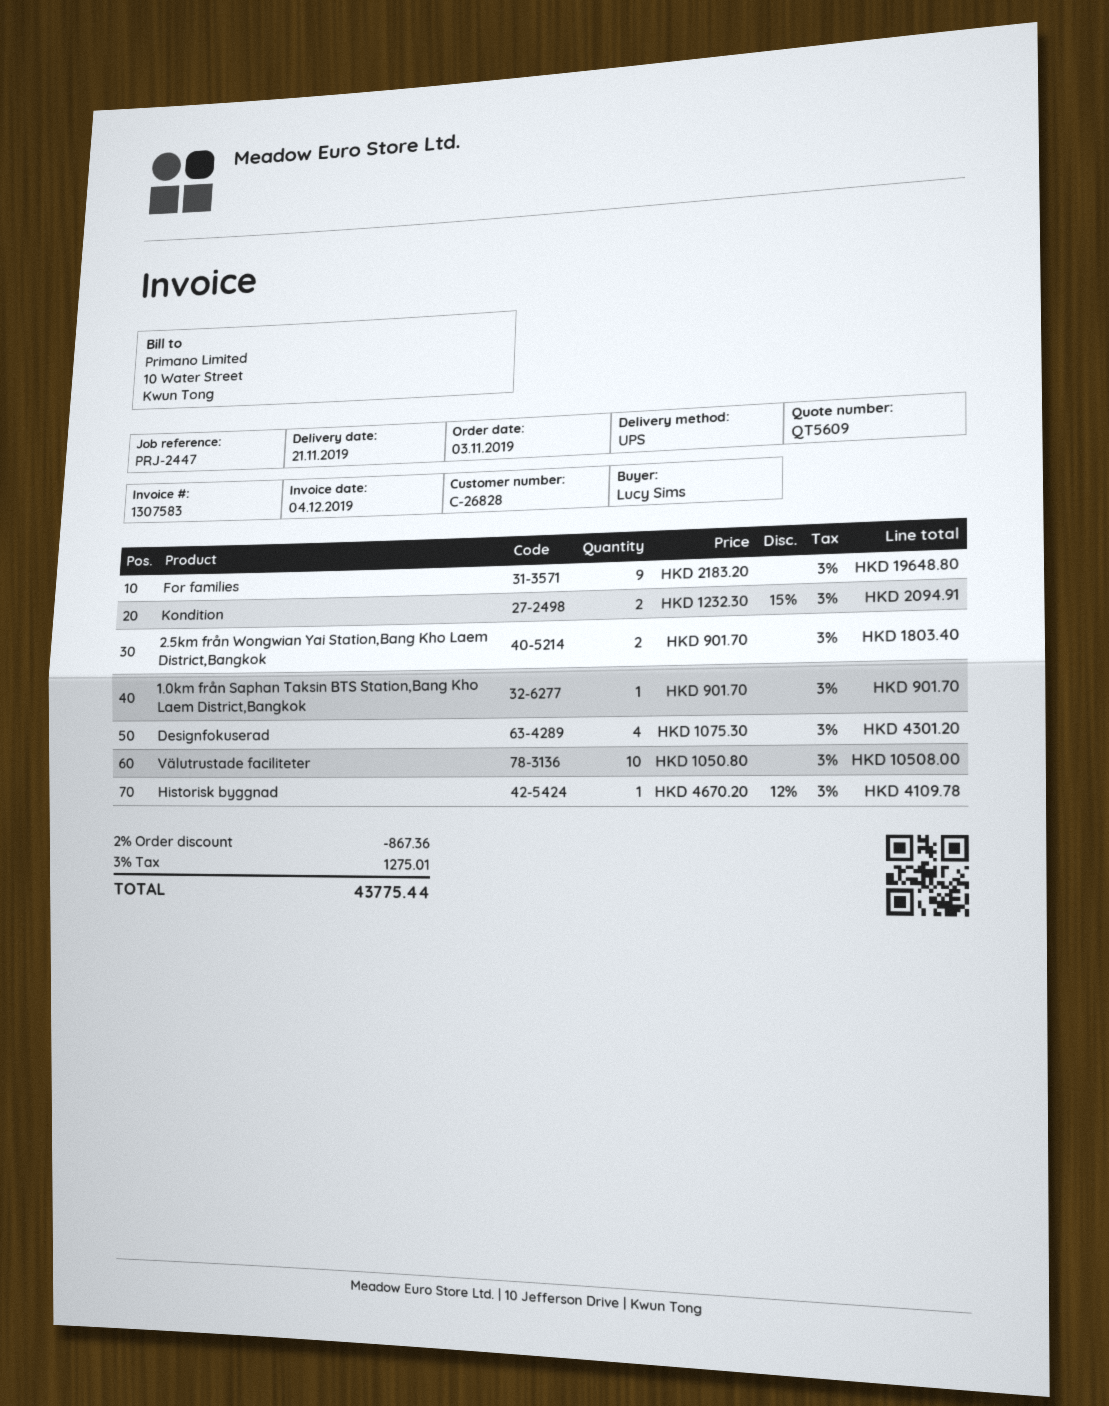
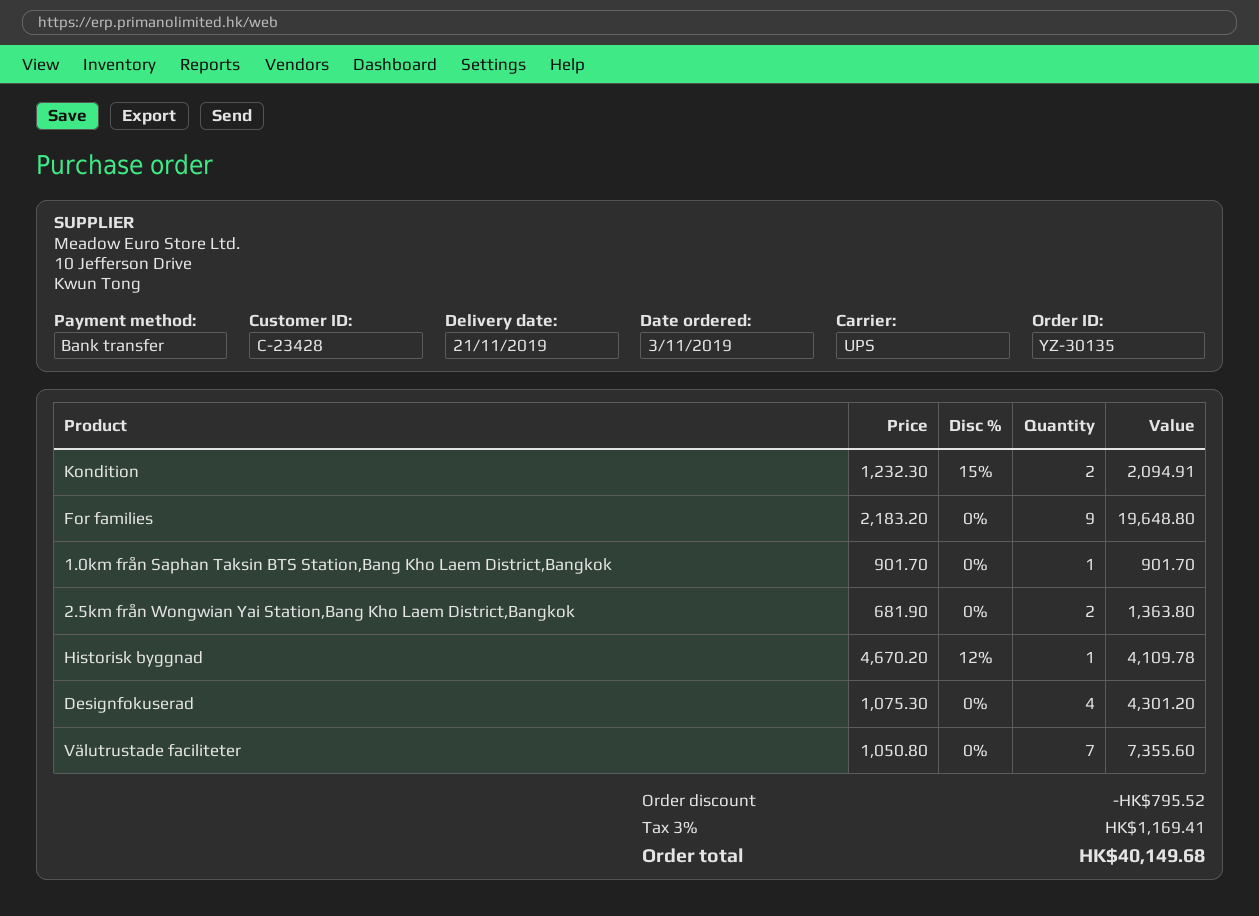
customer number: C-26828 -> C-23428
2.5km från Wongwian Yai Station,Bang Kho Laem District,Bangkok: 2 x 901.70 = 1803.40 -> 2 x 681.90 = 1363.80
Välutrustade faciliteter: 10 x 1050.80 = 10508.00 -> 7 x 1050.80 = 7355.60
discount: 867.36 -> 795.52
tax: 3% = 1275.01 -> 3% = 1169.41
total: 43775.44 -> 40149.68

